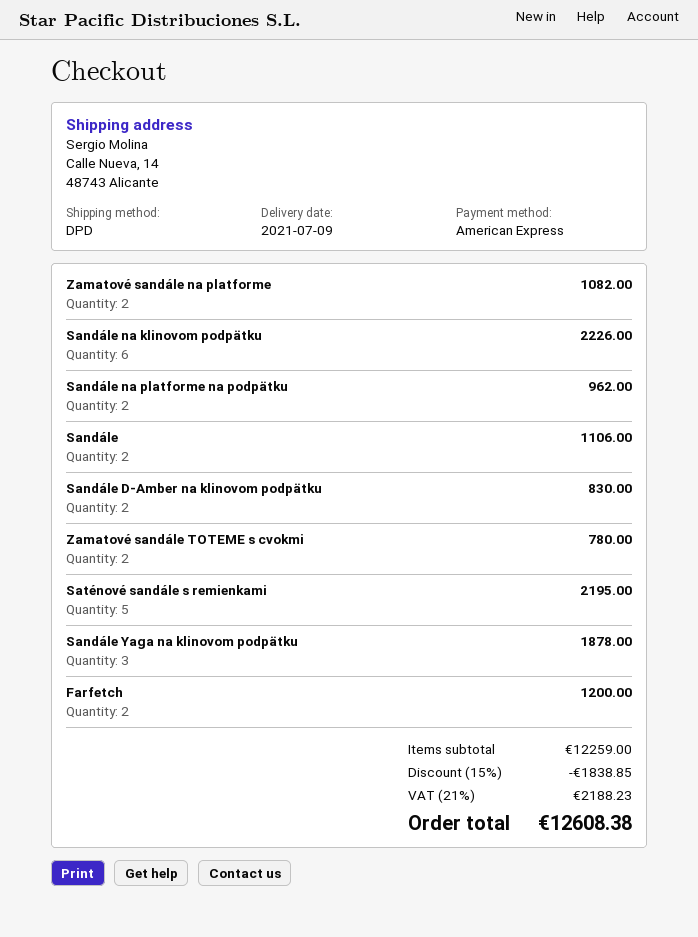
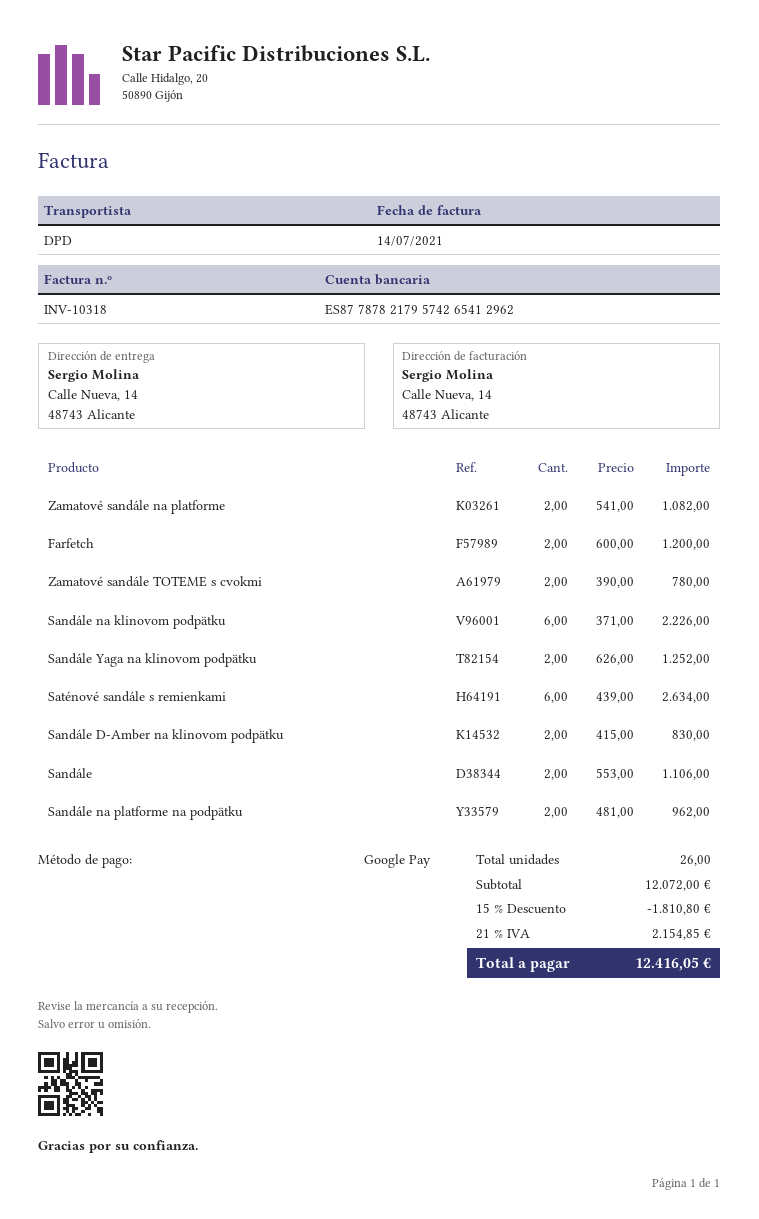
payment method: American Express -> Google Pay
Saténové sandále s remienkami: 5 for 2195.00 -> 6 for 2634.00
Sandále Yaga na klinovom podpätku: 3 for 1878.00 -> 2 for 1252.00
subtotal: 12259.00 -> 12072.00
discount: 15% = 1838.85 -> 15% = 1810.80
tax: 21% = 2188.23 -> 21% = 2154.85
total: 12608.38 -> 12416.05

